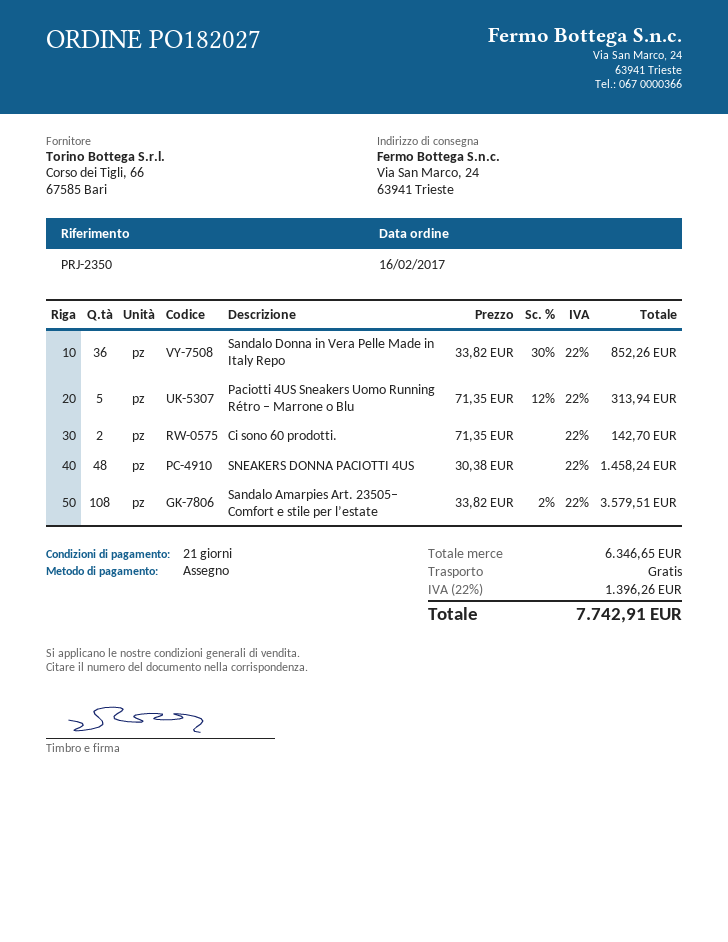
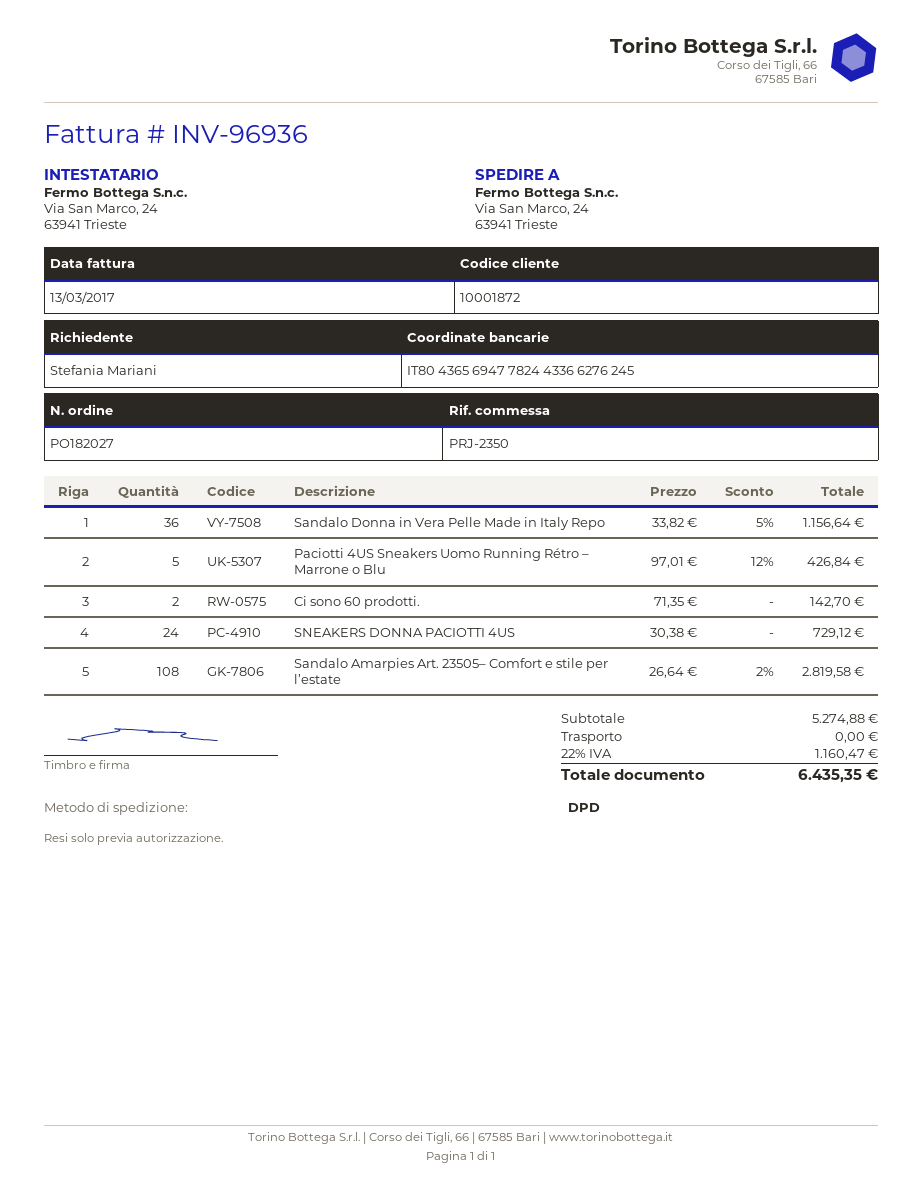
Sandalo Donna in Vera Pelle Made in Italy Repo: 36 x 33.82 - 30% = 852.26 -> 36 x 33.82 - 5% = 1156.64
Paciotti 4US Sneakers Uomo Running Rétro – Marrone o Blu: 5 x 71.35 - 12% = 313.94 -> 5 x 97.01 - 12% = 426.84
SNEAKERS DONNA PACIOTTI 4US: 48 x 30.38 = 1458.24 -> 24 x 30.38 = 729.12
Sandalo Amarpies Art. 23505– Comfort e stile per l’estate: 108 x 33.82 - 2% = 3579.51 -> 108 x 26.64 - 2% = 2819.58
subtotal: 6346.65 -> 5274.88
tax: 22% = 1396.26 -> 22% = 1160.47
total: 7742.91 -> 6435.35

